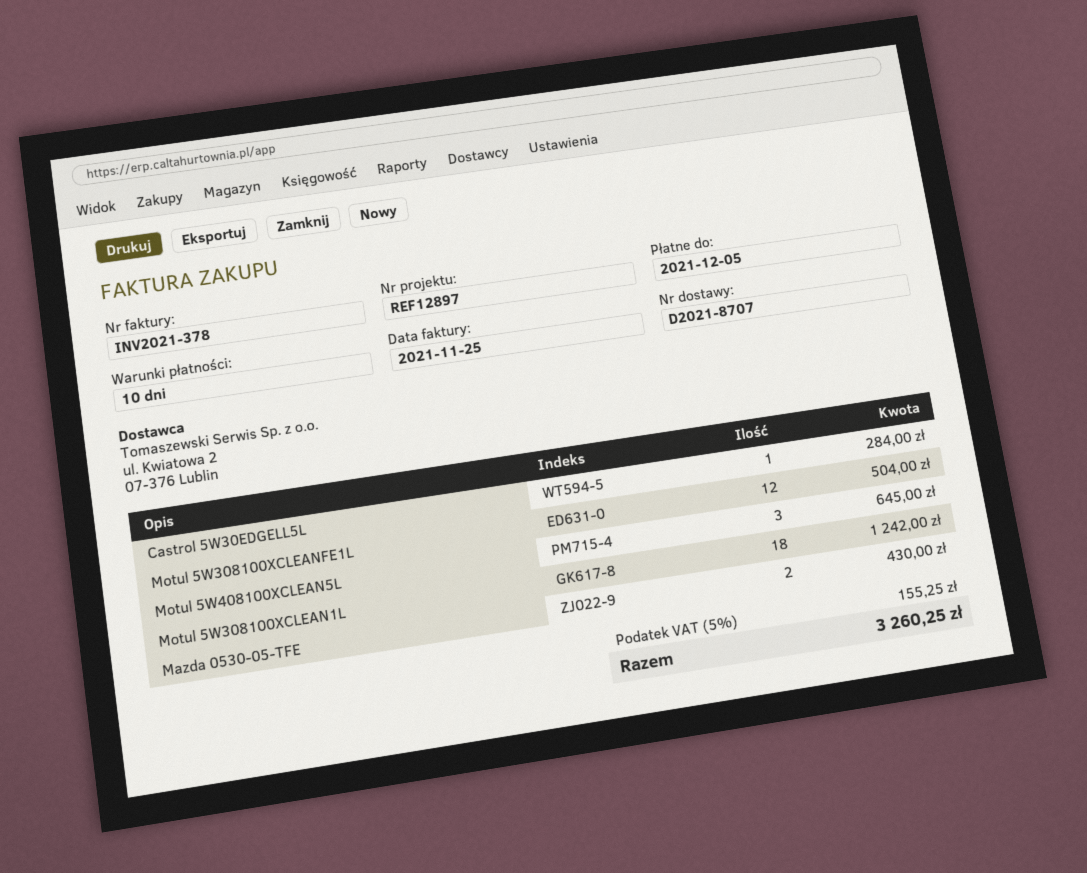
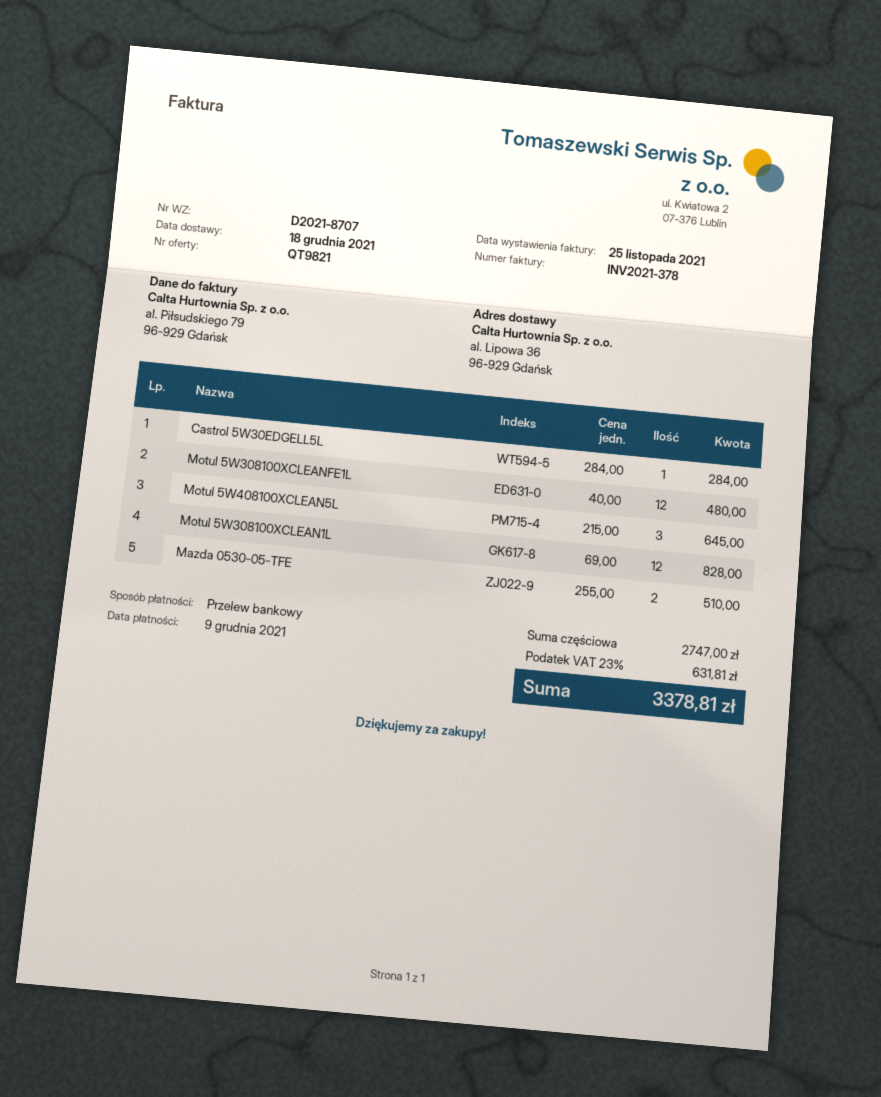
due date: 2021-12-05 -> 2021-12-09
Motul 5W308100XCLEANFE1L: 12 for 504.00 -> 12 for 480.00
Motul 5W308100XCLEAN1L: 18 for 1242.00 -> 12 for 828.00
Mazda 0530-05-TFE: 2 for 430.00 -> 2 for 510.00
tax: 5% = 155.25 -> 23% = 631.81
total: 3260.25 -> 3378.81

